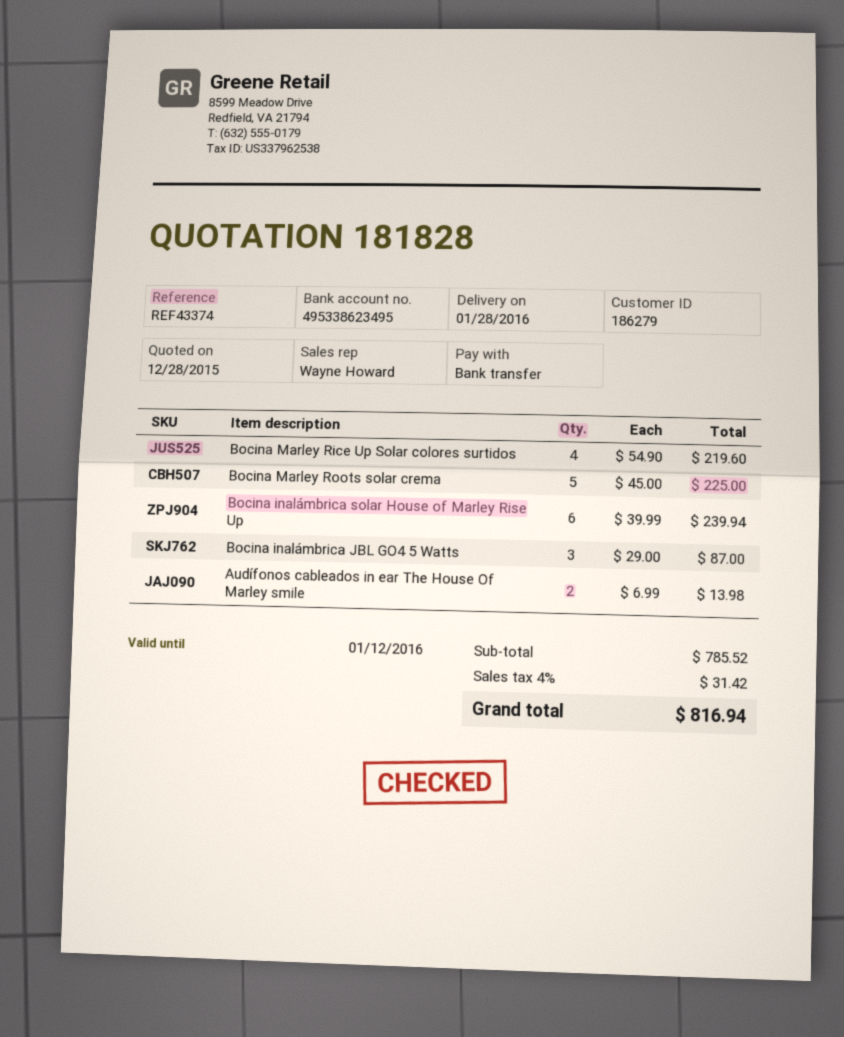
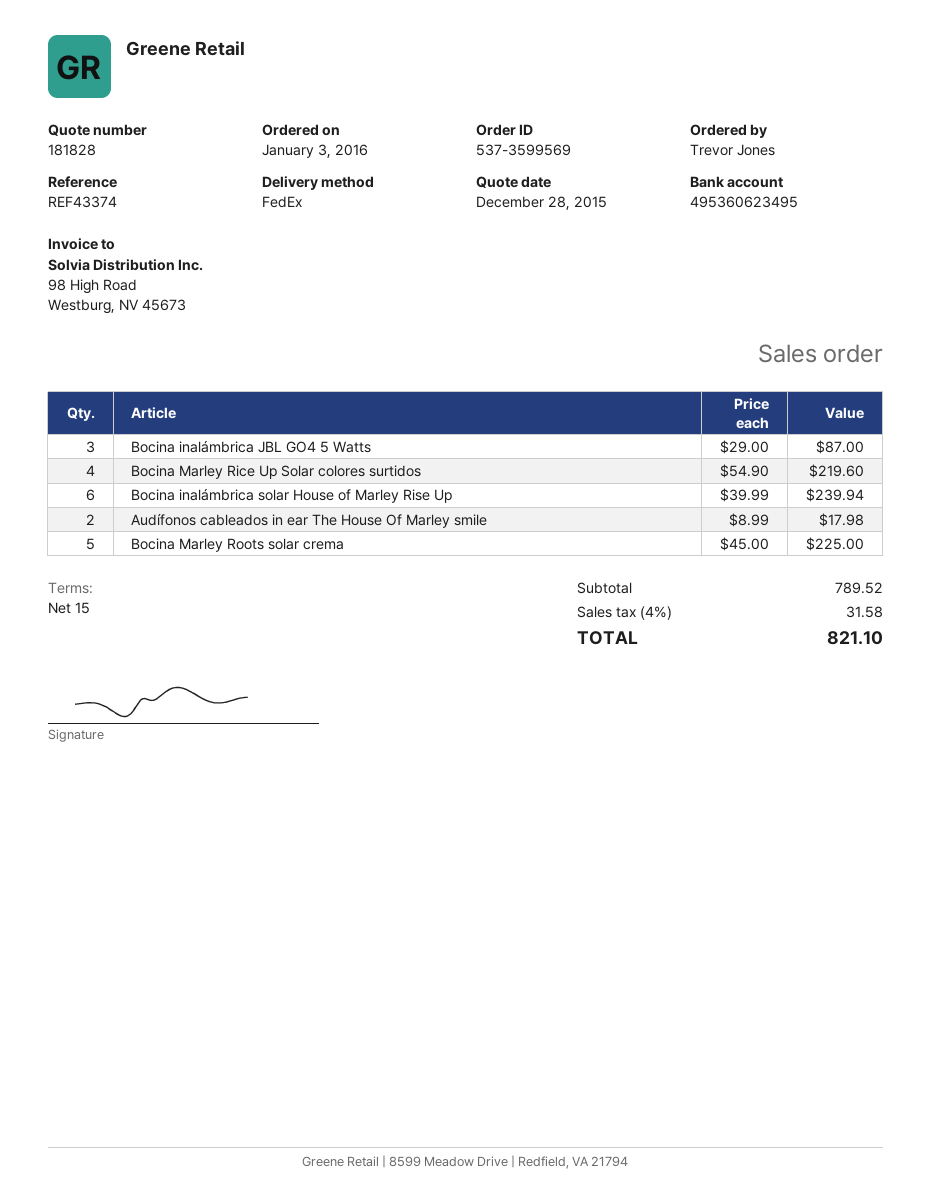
bank account: 495338623495 -> 495360623495
Audífonos cableados in ear The House Of Marley smile: 2 x 6.99 = 13.98 -> 2 x 8.99 = 17.98
subtotal: 785.52 -> 789.52
tax: 4% = 31.42 -> 4% = 31.58
total: 816.94 -> 821.10

